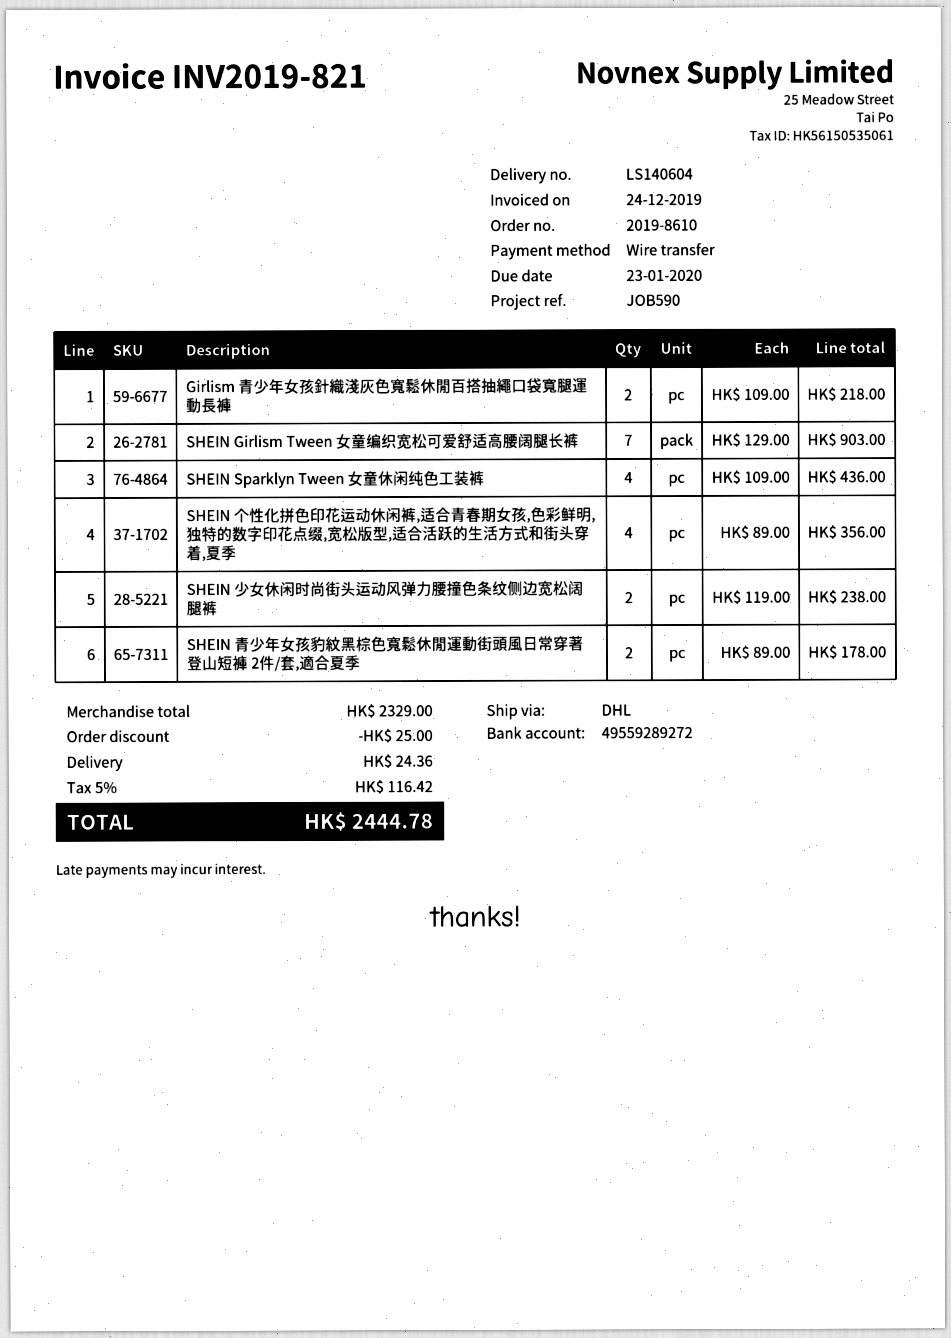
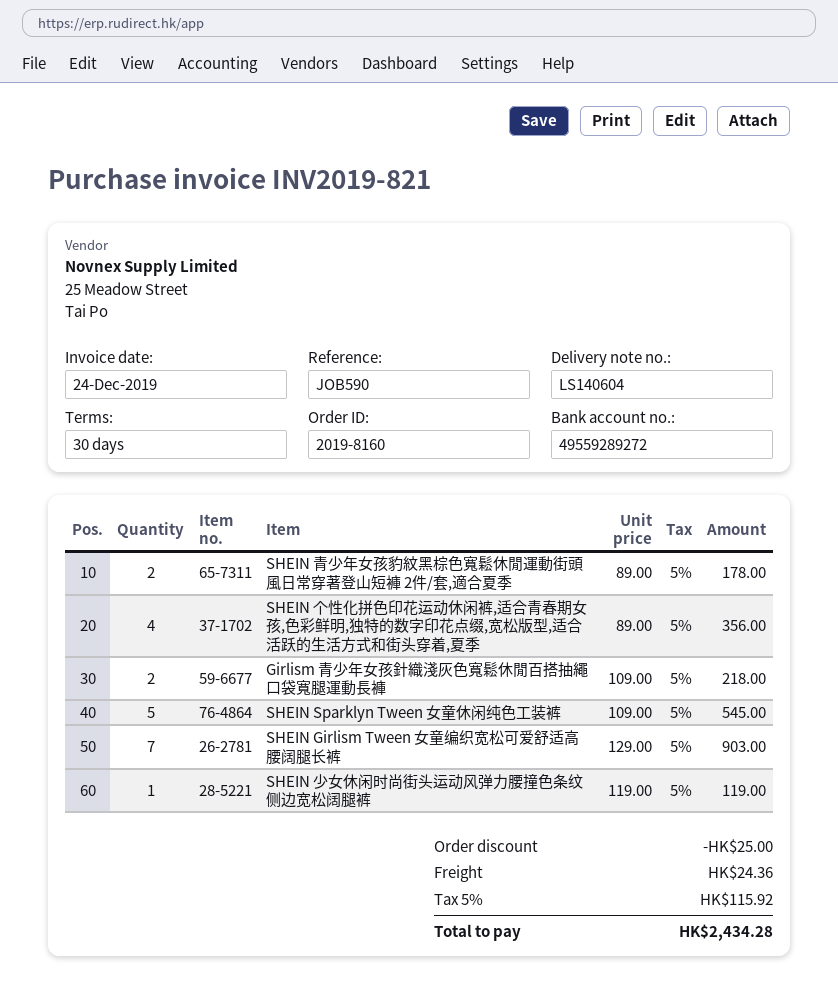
order number: 2019-8610 -> 2019-8160
SHEIN Sparklyn Tween 女童休闲纯色工装裤: 4 x 109.00 = 436.00 -> 5 x 109.00 = 545.00
SHEIN 少女休闲时尚街头运动风弹力腰撞色条纹侧边宽松阔腿裤: 2 x 119.00 = 238.00 -> 1 x 119.00 = 119.00
tax: 5% = 116.42 -> 5% = 115.92
total: 2444.78 -> 2434.28

